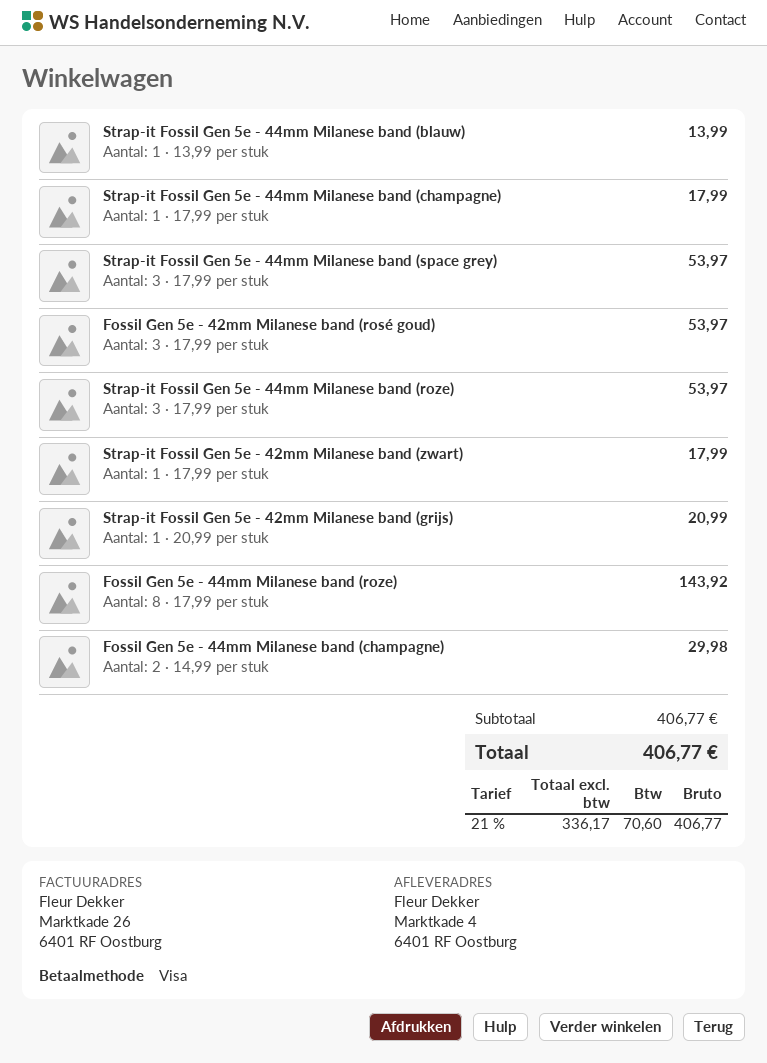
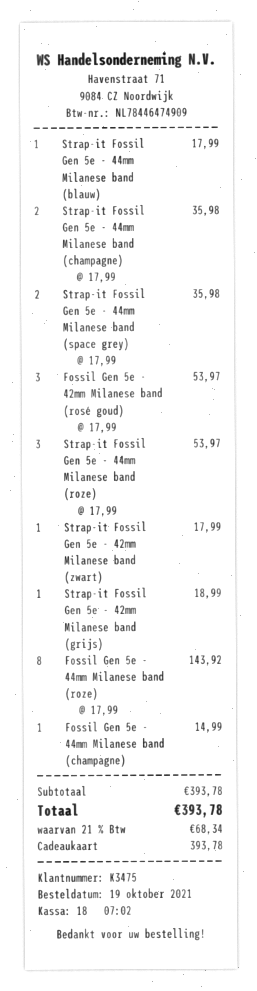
payment method: Visa -> gift card
Strap-it Fossil Gen 5e - 44mm Milanese band (blauw): 1 x 13.99 = 13.99 -> 1 x 17.99 = 17.99
Strap-it Fossil Gen 5e - 44mm Milanese band (champagne): 1 x 17.99 = 17.99 -> 2 x 17.99 = 35.98
Strap-it Fossil Gen 5e - 44mm Milanese band (space grey): 3 x 17.99 = 53.97 -> 2 x 17.99 = 35.98
Strap-it Fossil Gen 5e - 42mm Milanese band (grijs): 1 x 20.99 = 20.99 -> 1 x 18.99 = 18.99
Fossil Gen 5e - 44mm Milanese band (champagne): 2 x 14.99 = 29.98 -> 1 x 14.99 = 14.99
subtotal: 406.77 -> 393.78
tax: 21% = 70.60 -> 21% = 68.34
total: 406.77 -> 393.78

